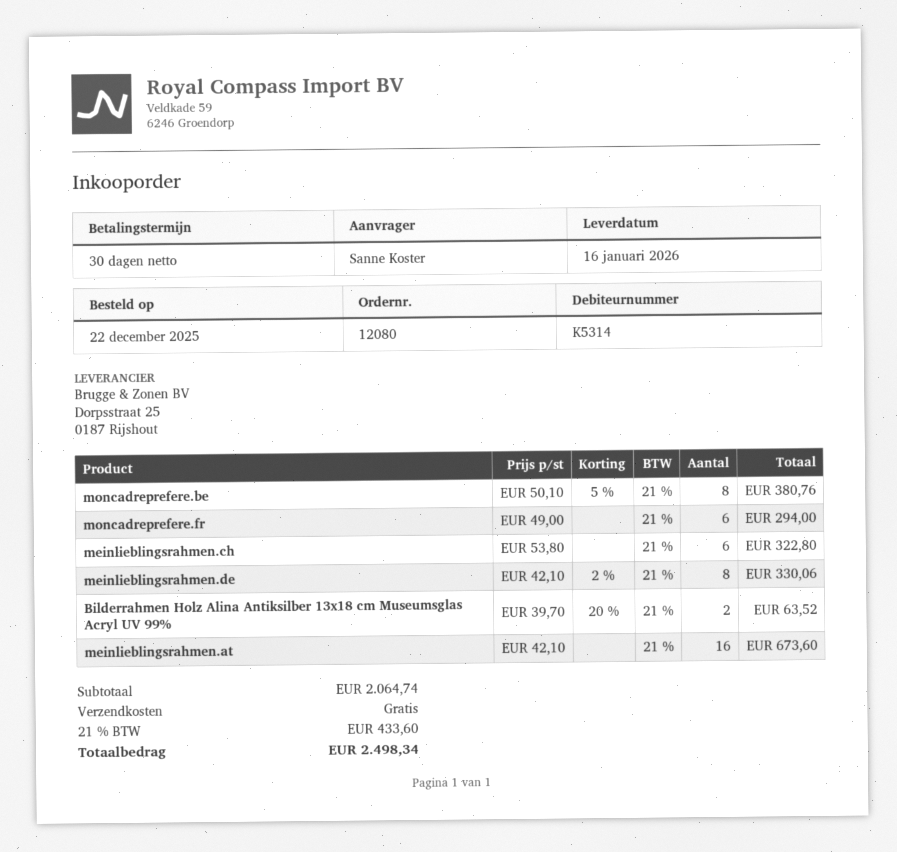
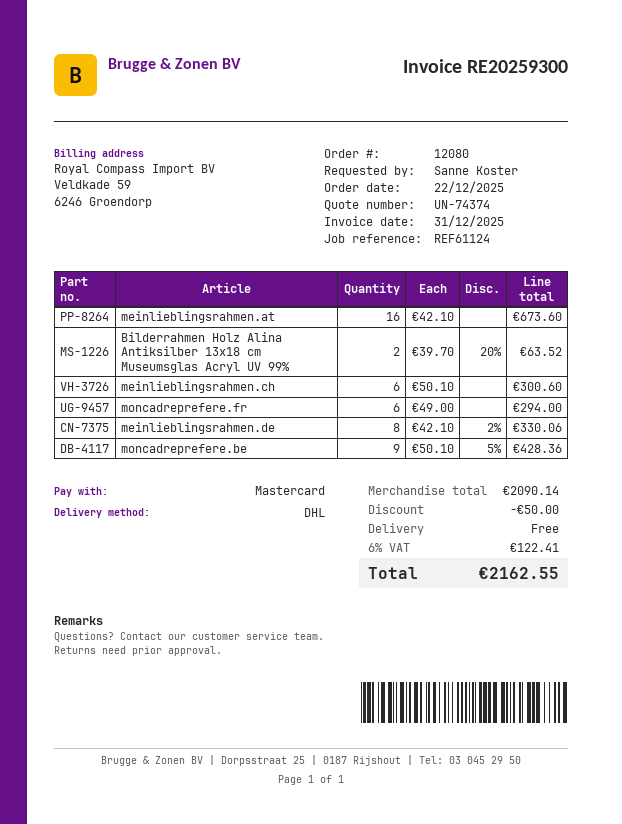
moncadreprefere.be: 8 x 50.10 - 5% = 380.76 -> 9 x 50.10 - 5% = 428.36
meinlieblingsrahmen.ch: 6 x 53.80 = 322.80 -> 6 x 50.10 = 300.60
subtotal: 2064.74 -> 2090.14
discount: none -> 50.00
tax: 21% = 433.60 -> 6% = 122.41
total: 2498.34 -> 2162.55

